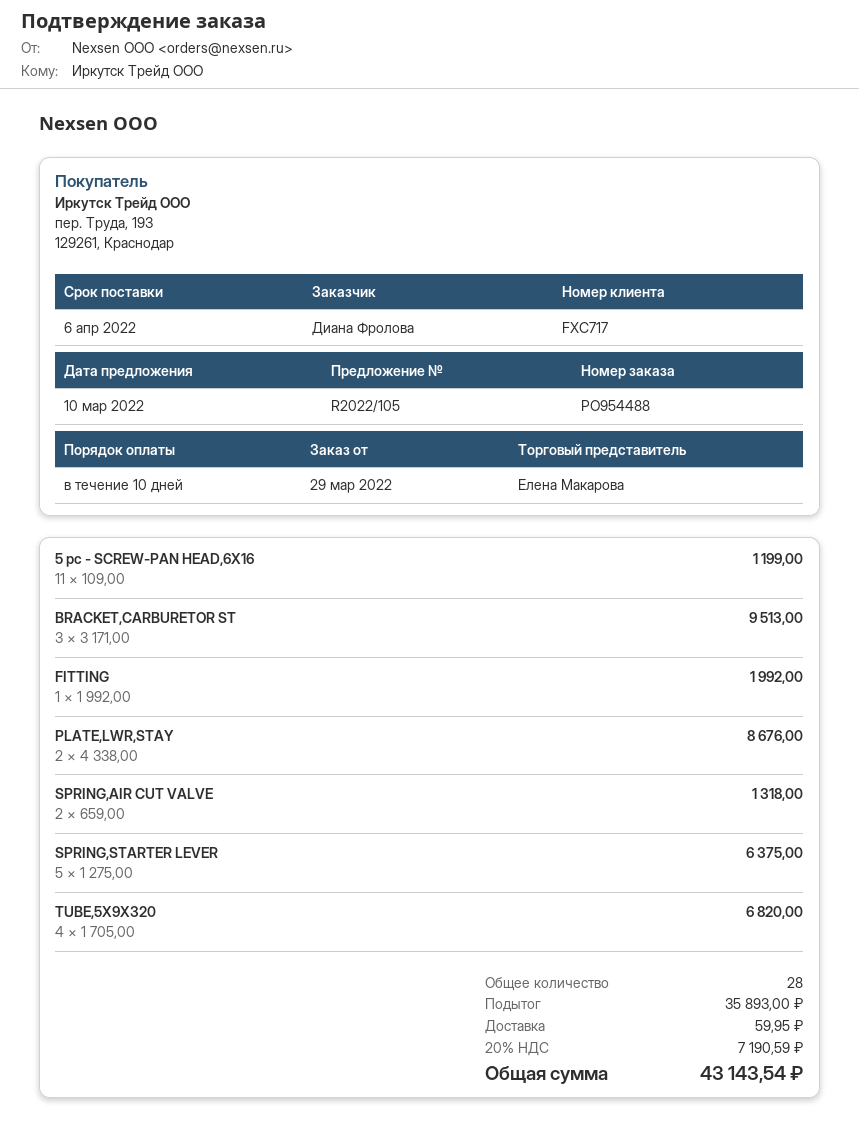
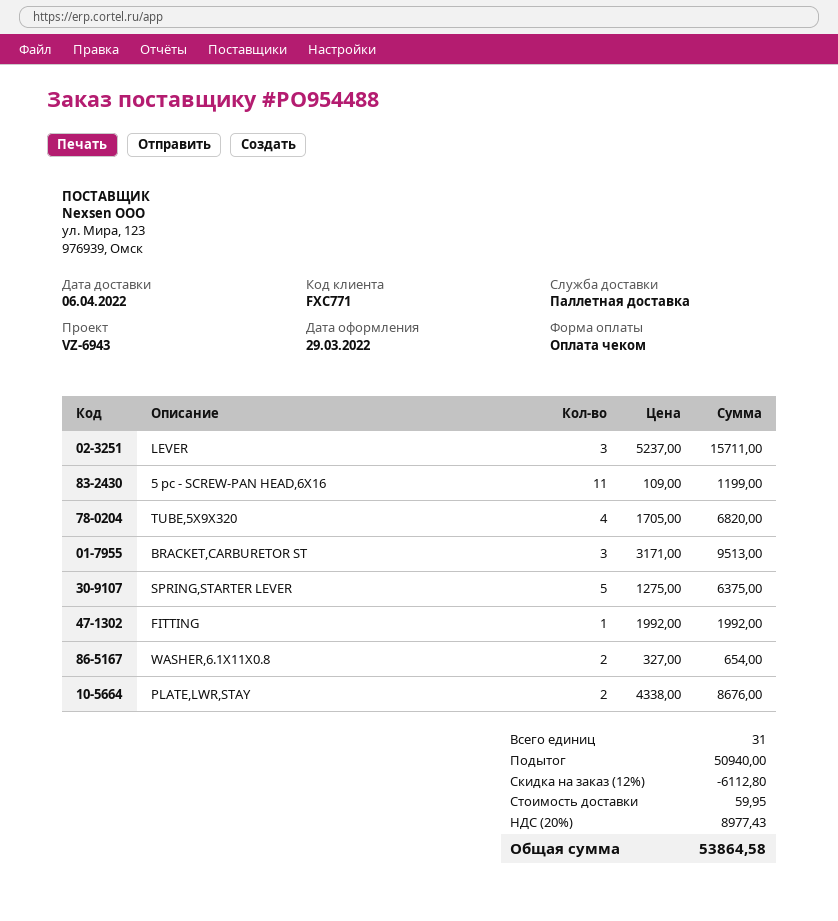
customer number: FXC717 -> FXC771
SPRING,AIR CUT VALVE: 2 x 659.00 = 1318.00 -> none
LEVER: none -> 3 x 5237.00 = 15711.00
WASHER,6.1X11X0.8: none -> 2 x 327.00 = 654.00
total quantity: 28 -> 31
subtotal: 35893.00 -> 50940.00
discount: none -> 12% = 6112.80
tax: 20% = 7190.59 -> 20% = 8977.43
total: 43143.54 -> 53864.58

